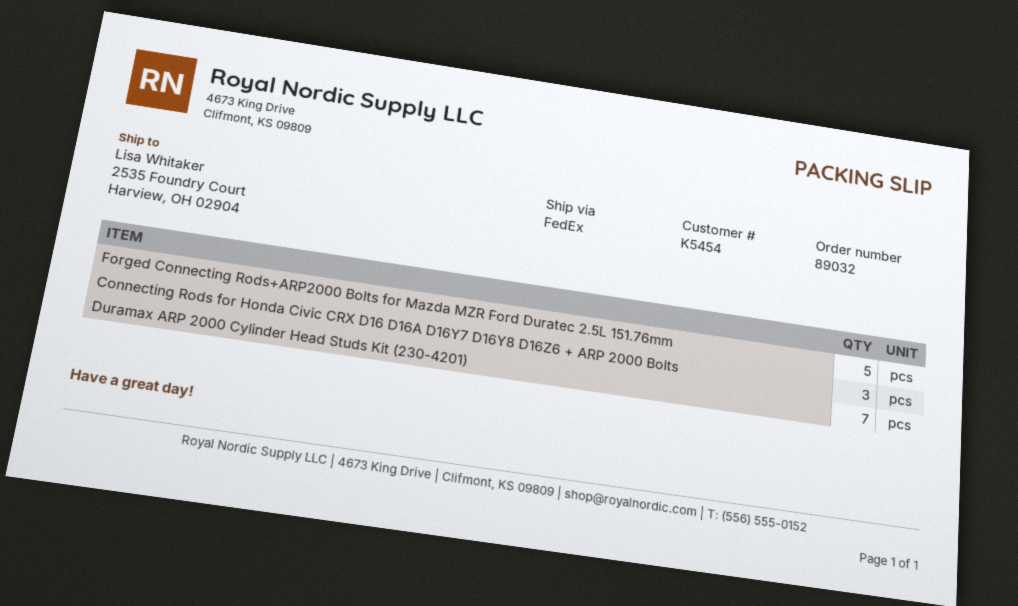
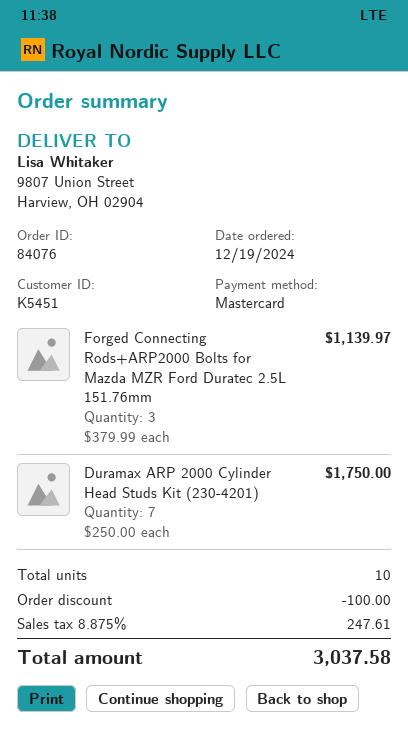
order number: 89032 -> 84076
customer number: K5454 -> K5451
ship to: 2535 Foundry Court, Harview, OH 02904 -> 9807 Union Street, Harview, OH 02904
Forged Connecting Rods+ARP2000 Bolts for Mazda MZR Ford Duratec 2.5L 151.76mm: 5 -> 3
Connecting Rods for Honda Civic CRX D16 D16A D16Y7 D16Y8 D16Z6 + ARP 2000 Bolts: 3 -> none

